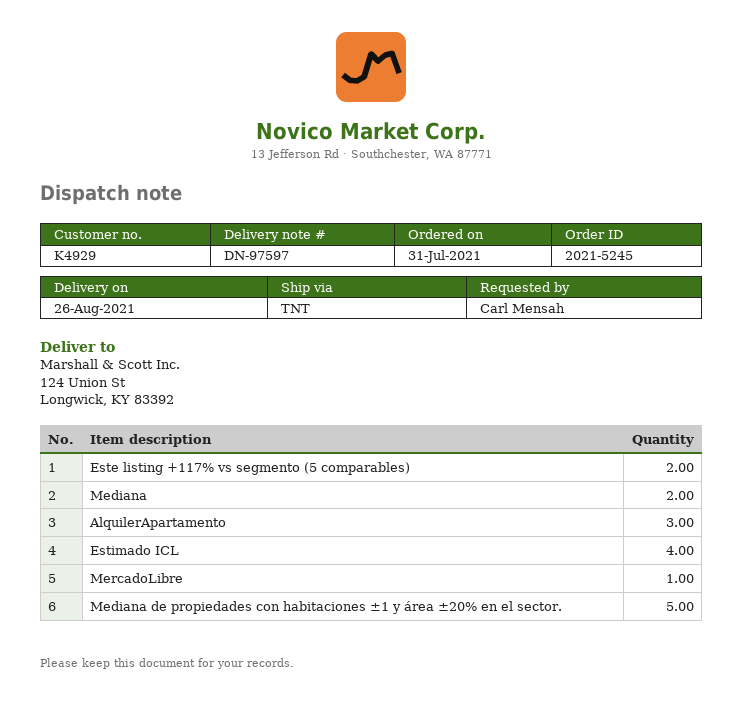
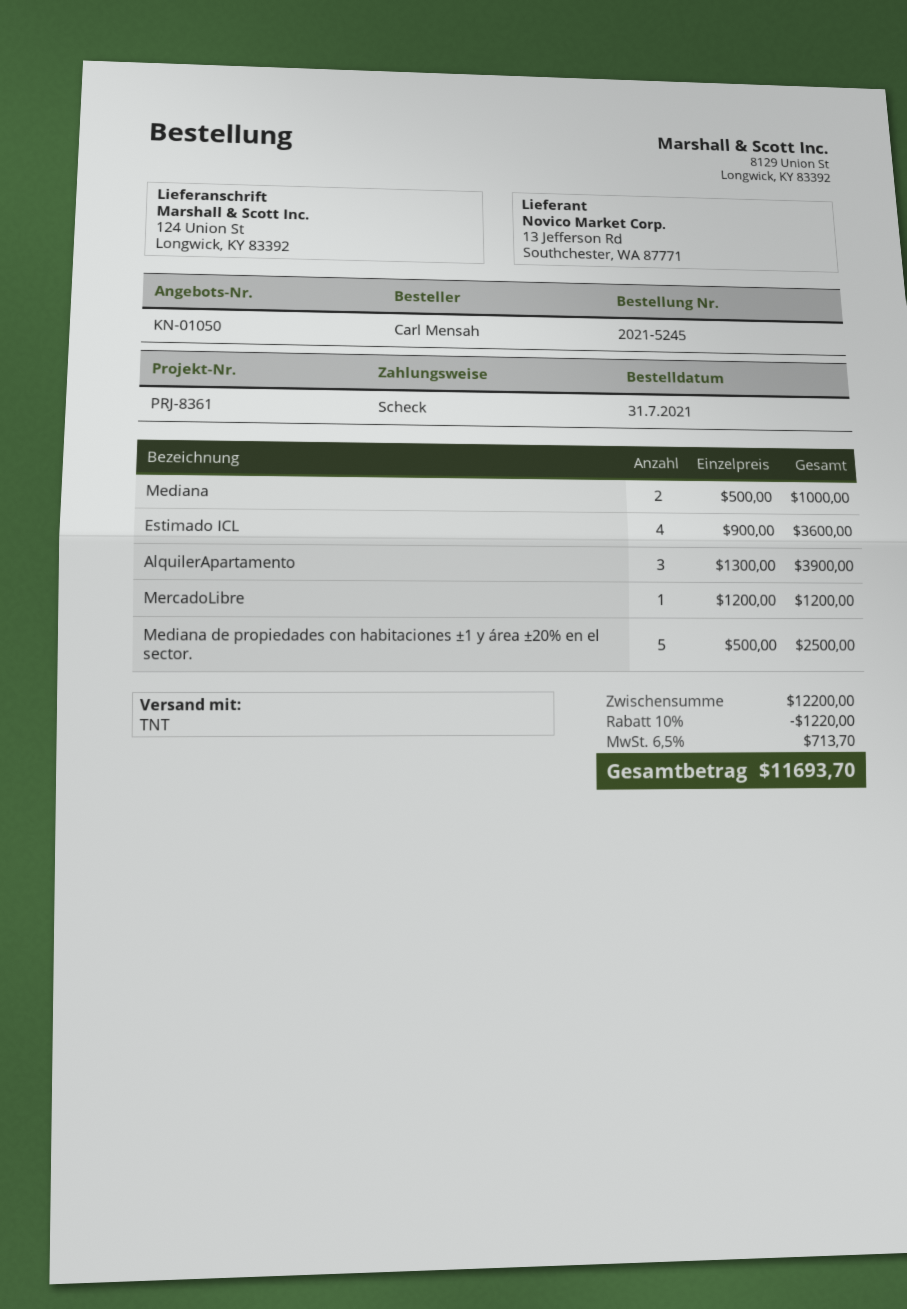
Este listing +117% vs segmento (5 comparables): 2 -> none

